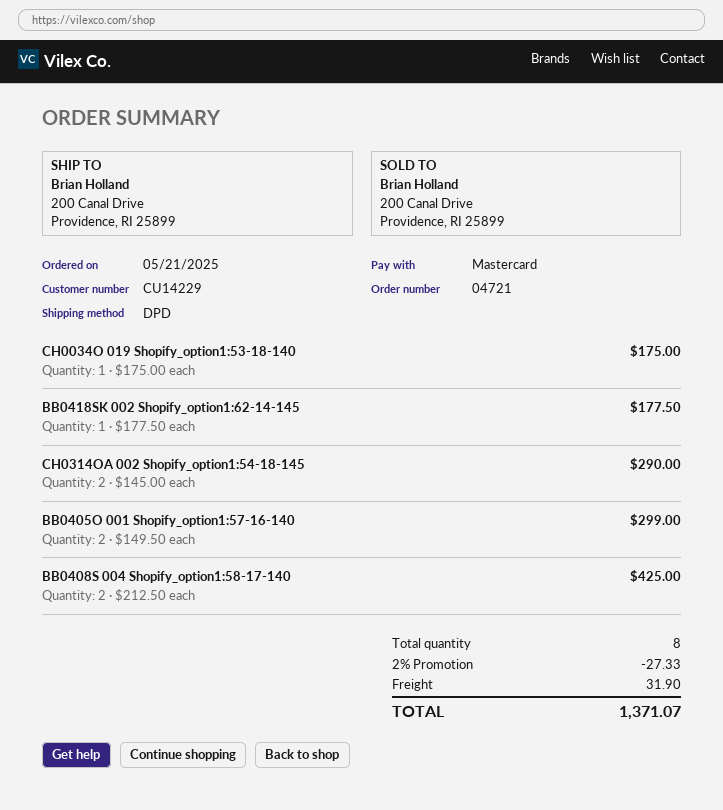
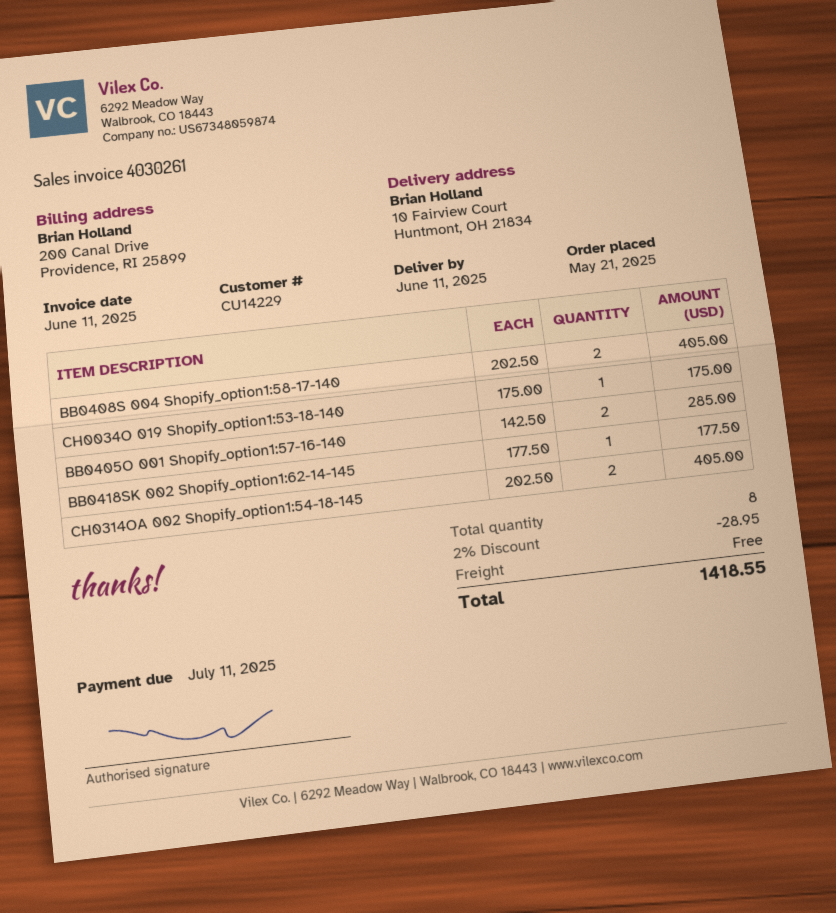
ship to: 200 Canal Drive, Providence, RI 25899 -> 10 Fairview Court, Huntmont, OH 21834
CH0314OA 002 Shopify_option1:54-18-145: 2 x 145.00 = 290.00 -> 2 x 202.50 = 405.00
BB0405O 001 Shopify_option1:57-16-140: 2 x 149.50 = 299.00 -> 2 x 142.50 = 285.00
BB0408S 004 Shopify_option1:58-17-140: 2 x 212.50 = 425.00 -> 2 x 202.50 = 405.00
discount: 2% = 27.33 -> 2% = 28.95
shipping: 31.90 -> 0.00
total: 1371.07 -> 1418.55

